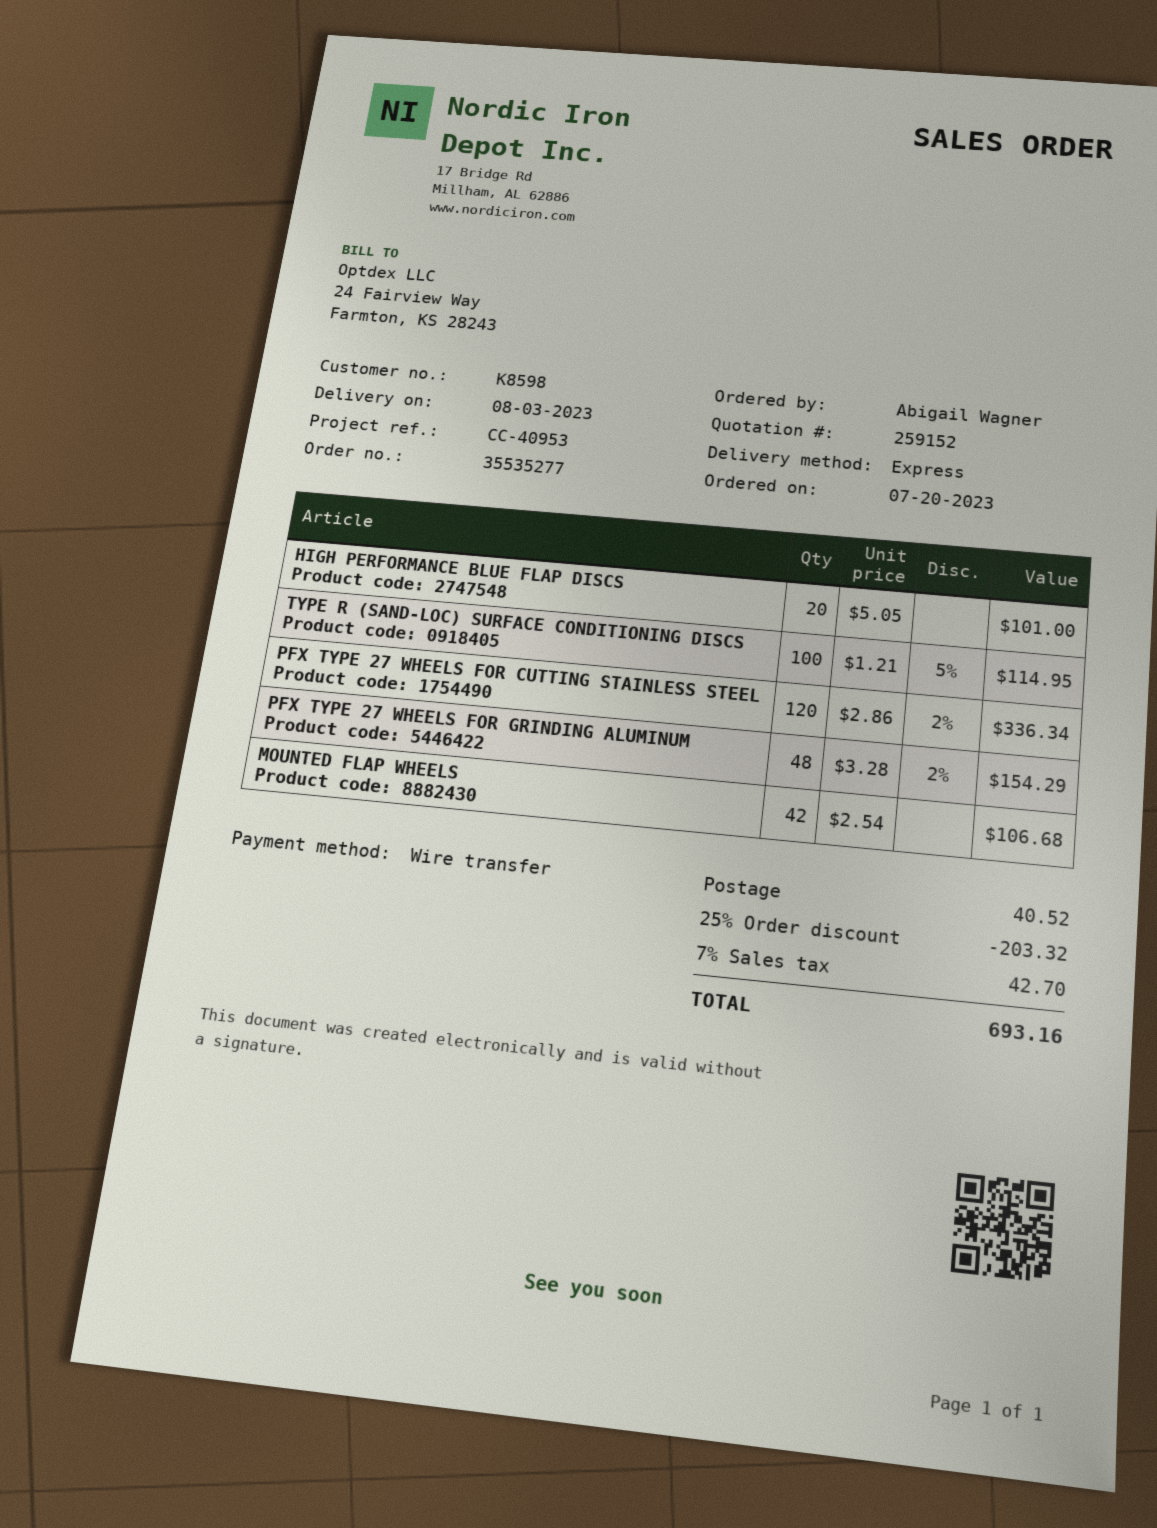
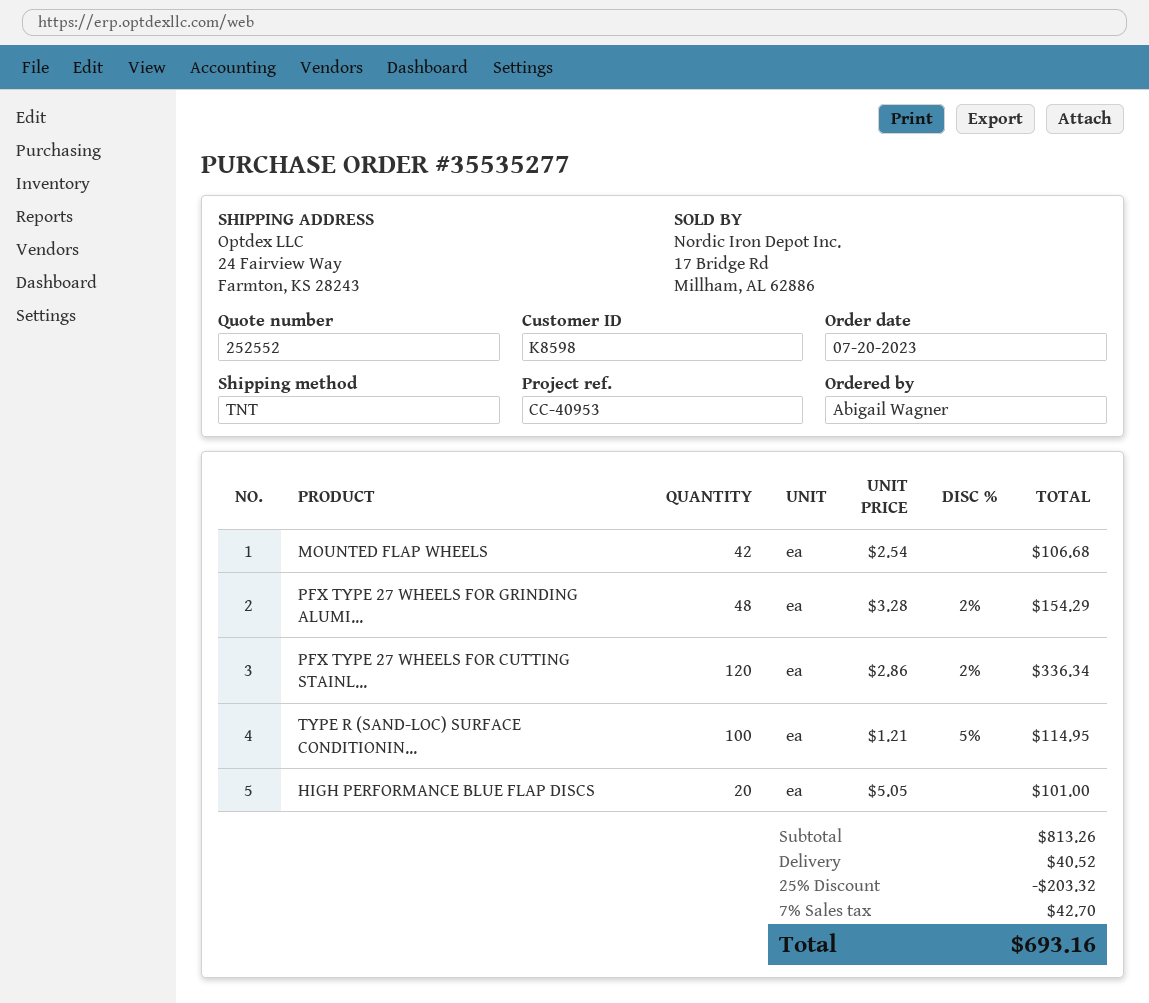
quote number: 259152 -> 252552
shipping method: express -> TNT

